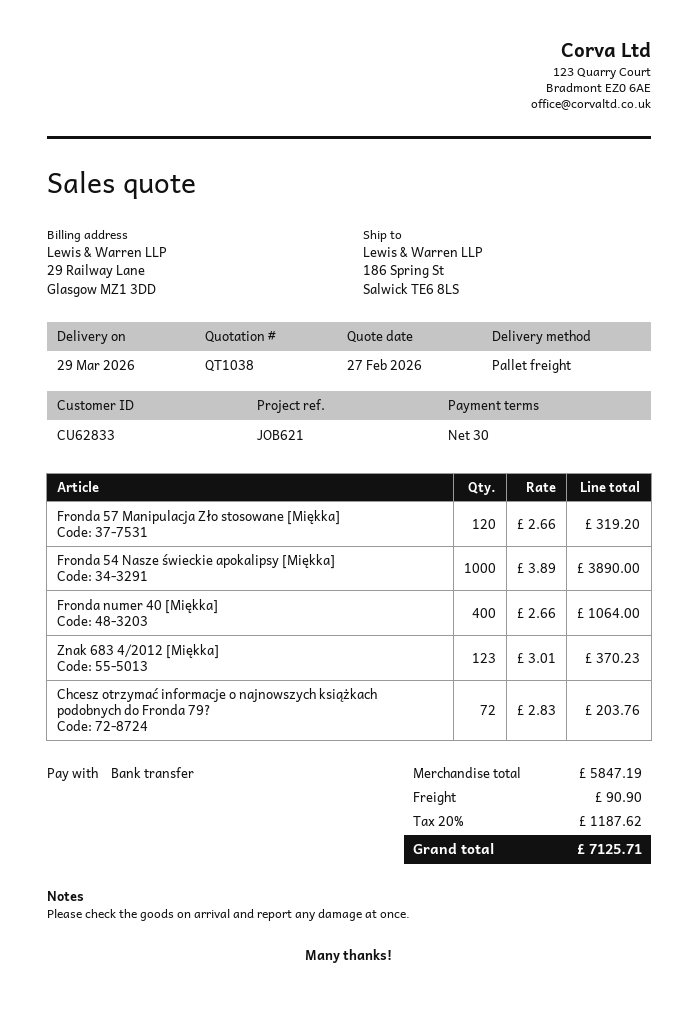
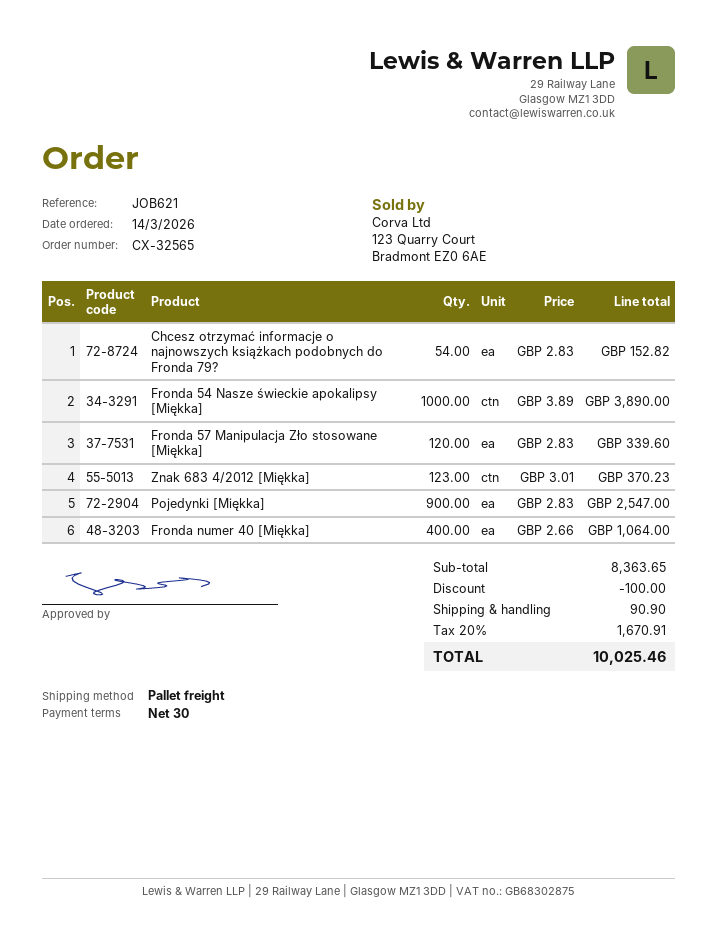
Fronda 57 Manipulacja Zło stosowane [Miękka]: 120 x 2.66 = 319.20 -> 120 x 2.83 = 339.60
Chcesz otrzymać informacje o najnowszych książkach podobnych do Fronda 79?: 72 x 2.83 = 203.76 -> 54 x 2.83 = 152.82
Pojedynki [Miękka]: none -> 900 x 2.83 = 2547.00
subtotal: 5847.19 -> 8363.65
discount: none -> 100.00
tax: 20% = 1187.62 -> 20% = 1670.91
total: 7125.71 -> 10025.46

